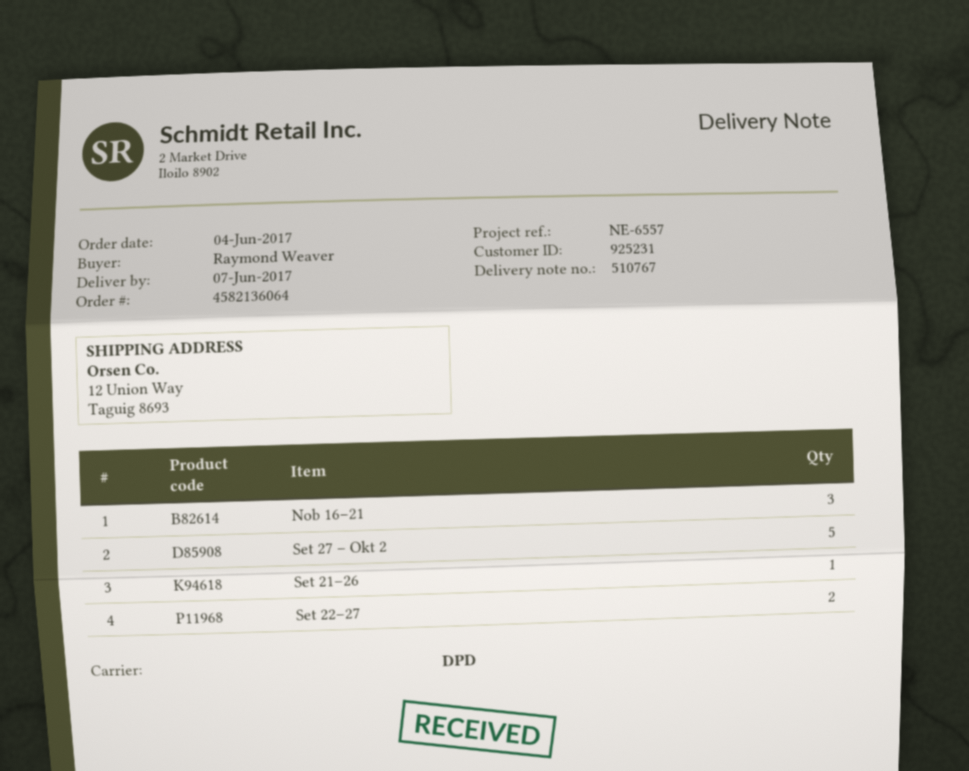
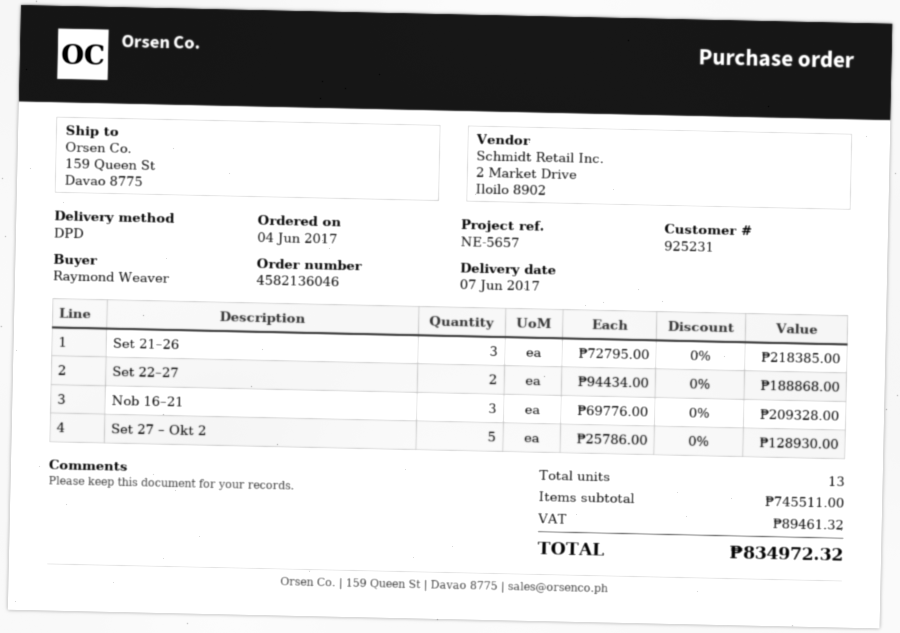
order number: 4582136064 -> 4582136046
reference: NE-6557 -> NE-5657
ship to: 12 Union Way, Taguig 8693 -> 159 Queen St, Davao 8775
Set 21–26: 1 -> 3

